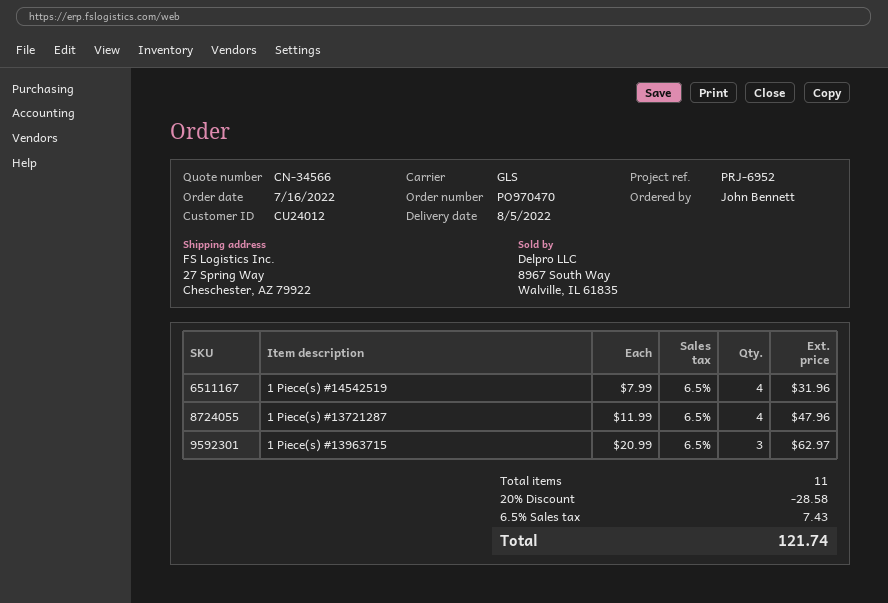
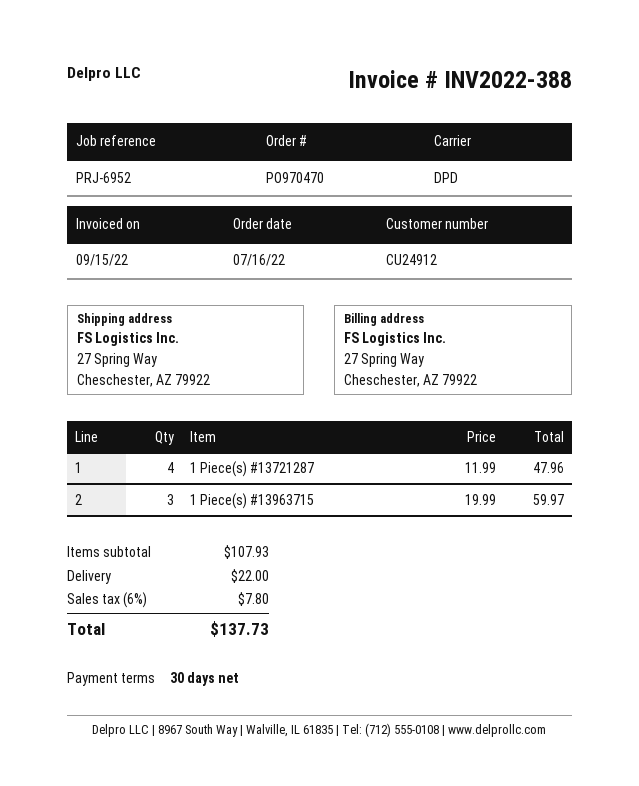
customer number: CU24012 -> CU24912
shipping method: GLS -> DPD
1 Piece(s) #14542519: 4 x 7.99 = 31.96 -> none
1 Piece(s) #13963715: 3 x 20.99 = 62.97 -> 3 x 19.99 = 59.97
discount: 20% = 28.58 -> none
shipping: none -> 22.00
tax: 6.5% = 7.43 -> 6% = 7.80
total: 121.74 -> 137.73

